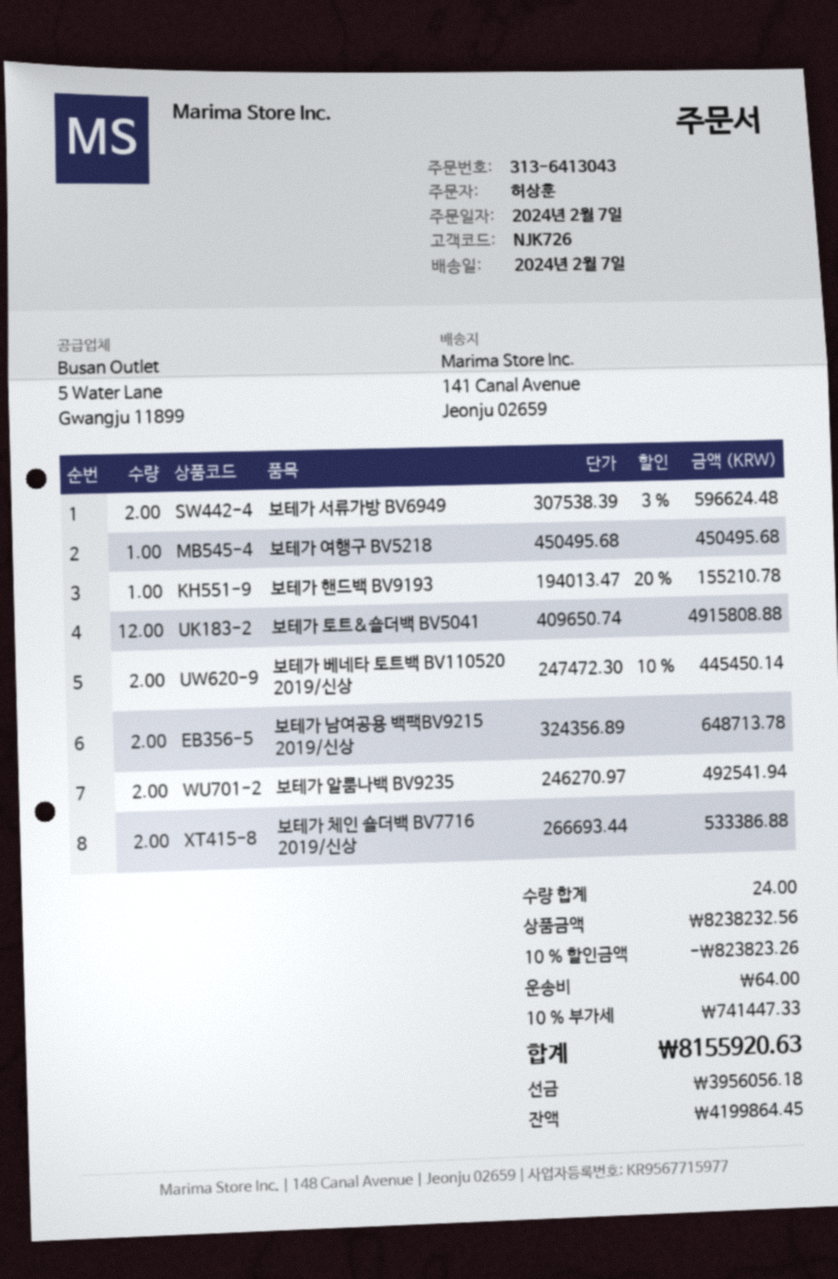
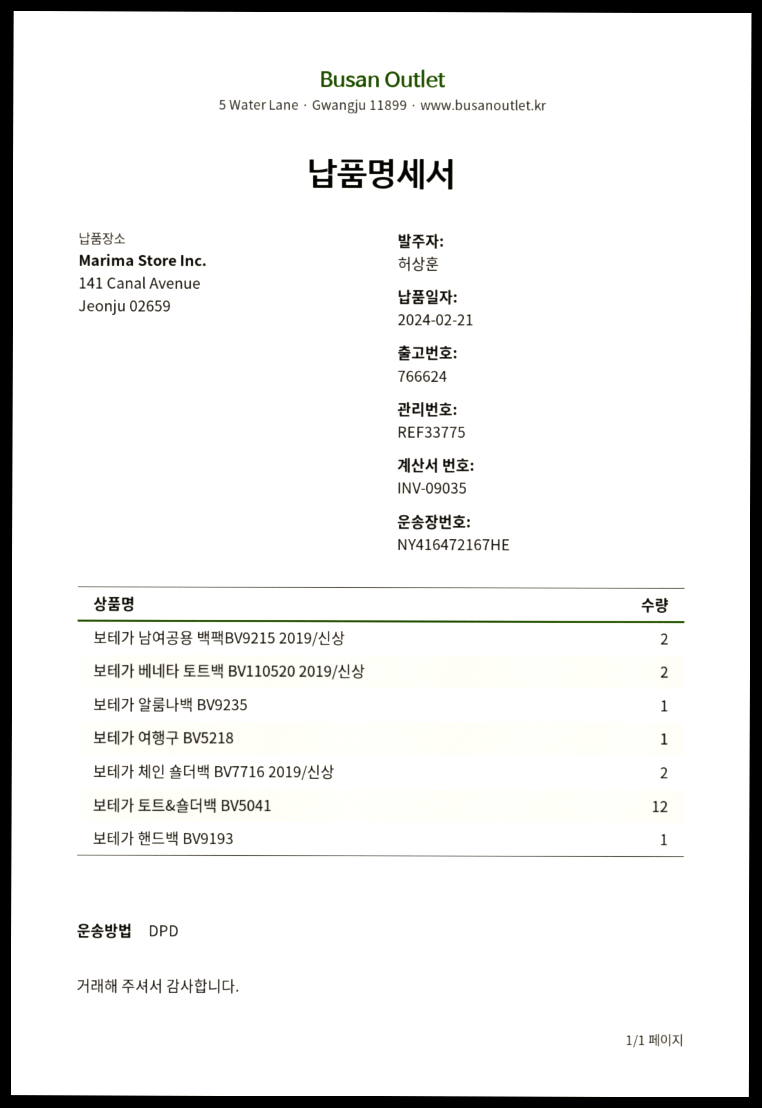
delivery date: 2024-02-07 -> 2024-02-21
보테가 서류가방 BV6949: 2 -> none
보테가 알룸나백 BV9235: 2 -> 1

